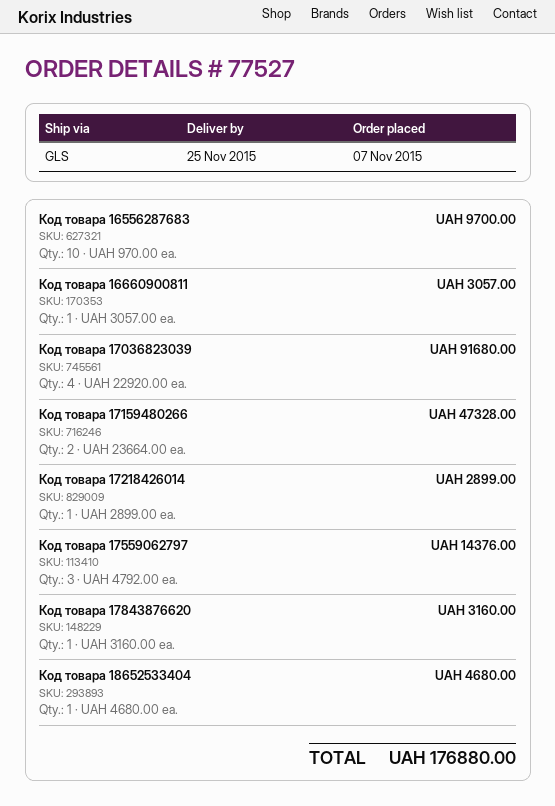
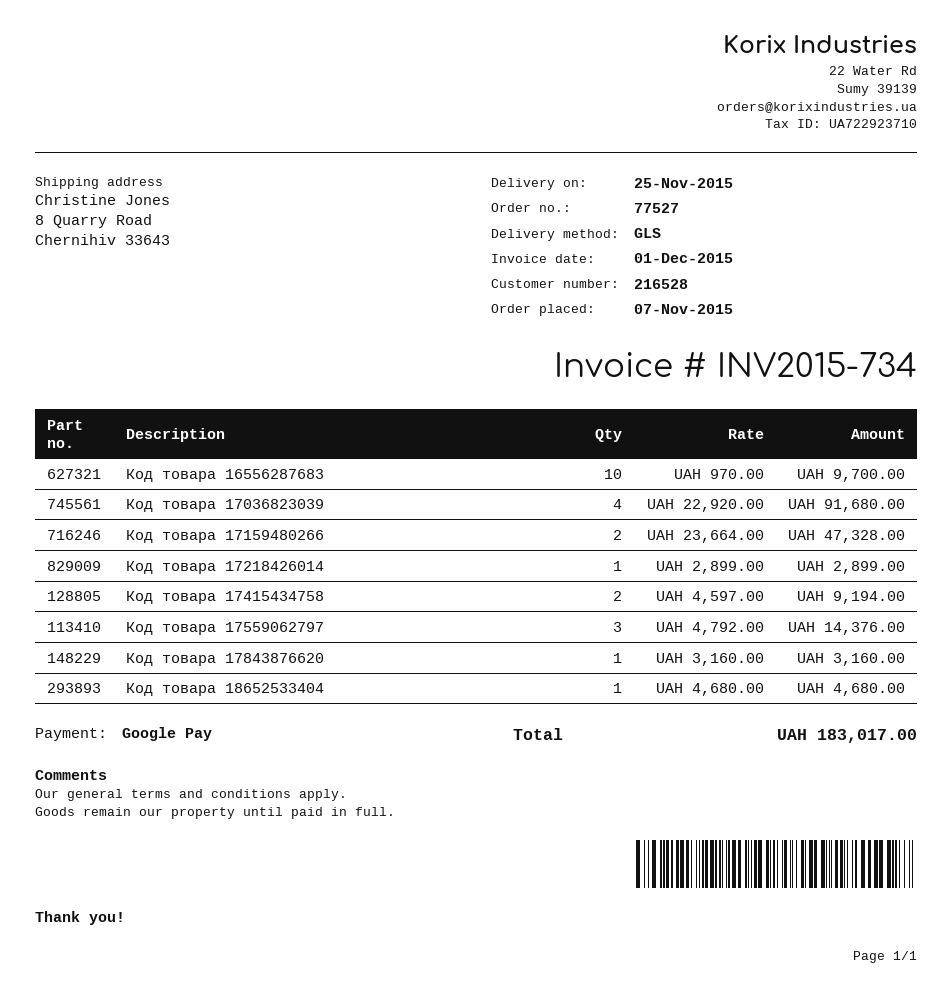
Код товара 16660900811: 1 x 3057.00 = 3057.00 -> none
Код товара 17415434758: none -> 2 x 4597.00 = 9194.00
total: 176880.00 -> 183017.00

